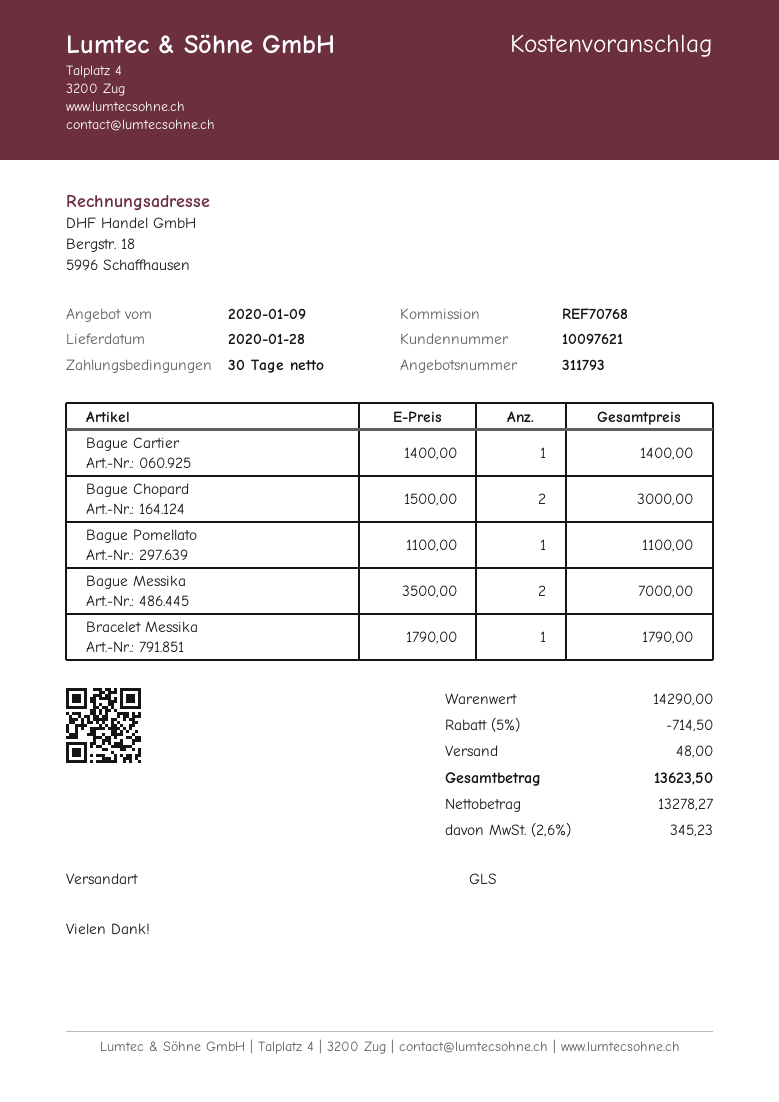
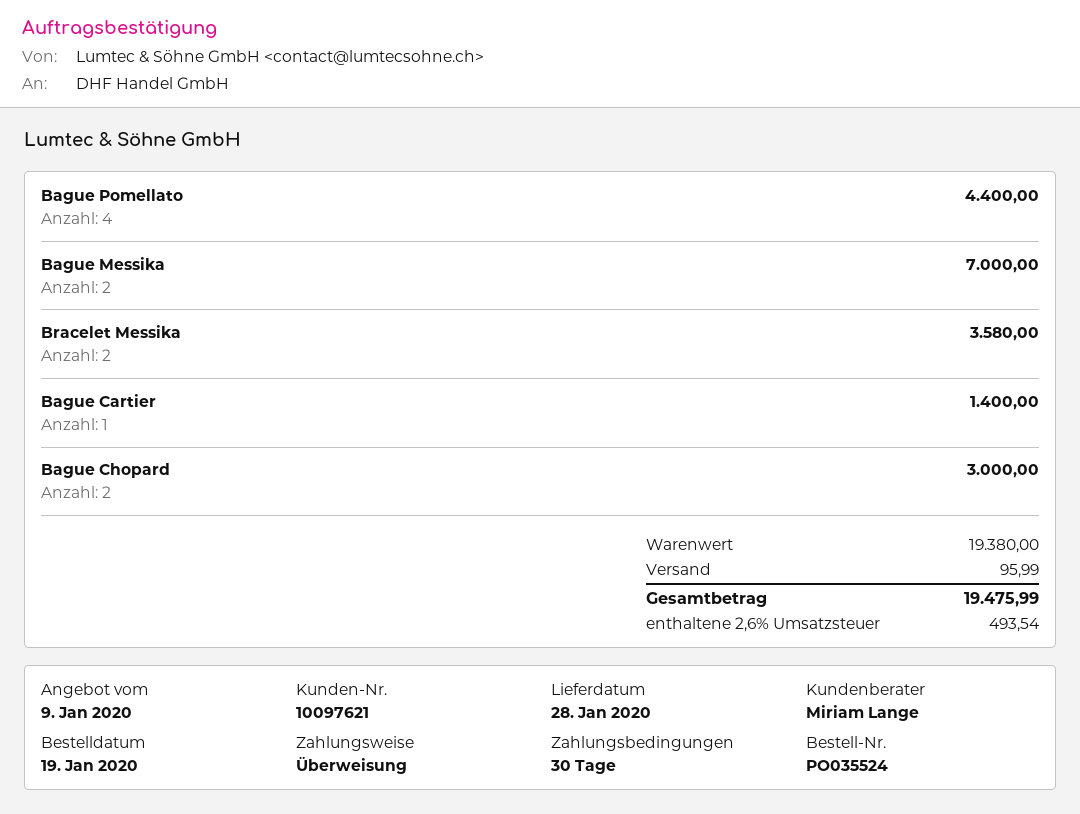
Bague Pomellato: 1 for 1100.00 -> 4 for 4400.00
Bracelet Messika: 1 for 1790.00 -> 2 for 3580.00
subtotal: 14290.00 -> 19380.00
discount: 5% = 714.50 -> none
shipping: 48.00 -> 95.99
tax: 2.6% = 345.23 -> 2.6% = 493.54
total: 13623.50 -> 19475.99

